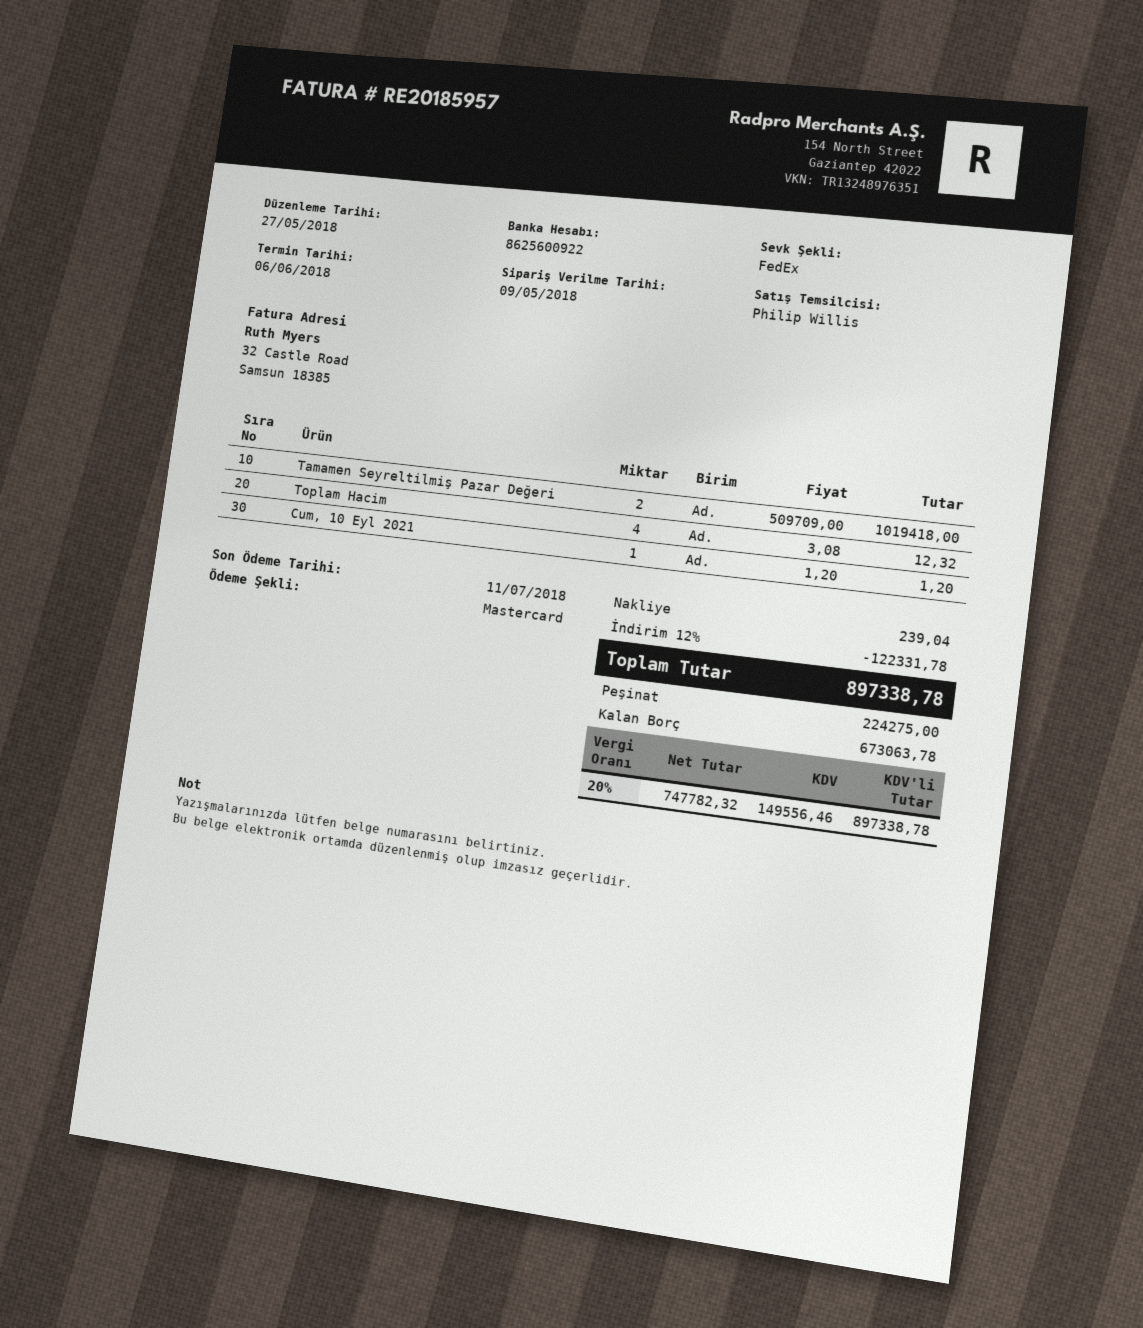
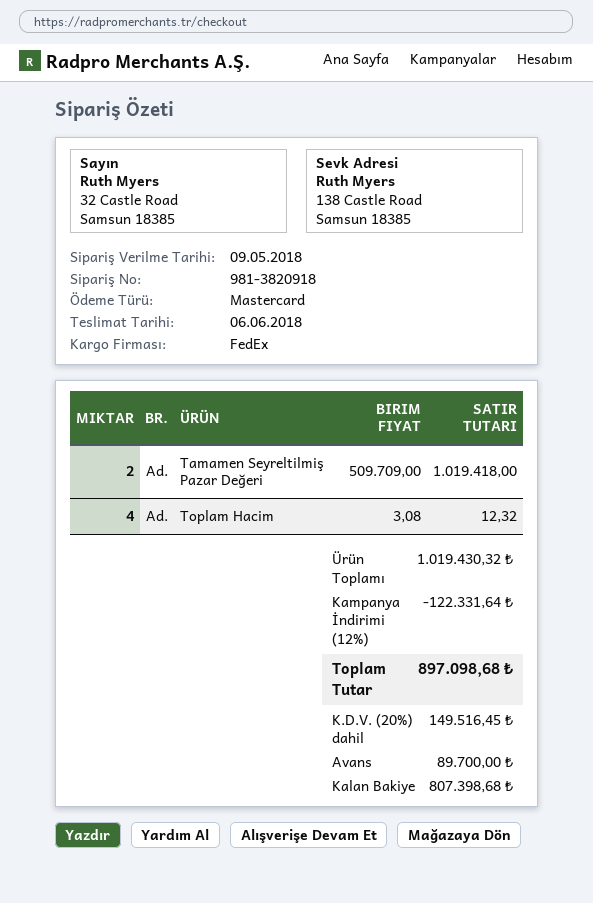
Cum, 10 Eyl 2021: 1 x 1.20 = 1.20 -> none
discount: 12% = 122331.78 -> 12% = 122331.64
shipping: 239.04 -> none
tax: 20% = 149556.46 -> 20% = 149516.45
total: 897338.78 -> 897098.68
deposit: 224275.00 -> 89700.00
balance: 673063.78 -> 807398.68

